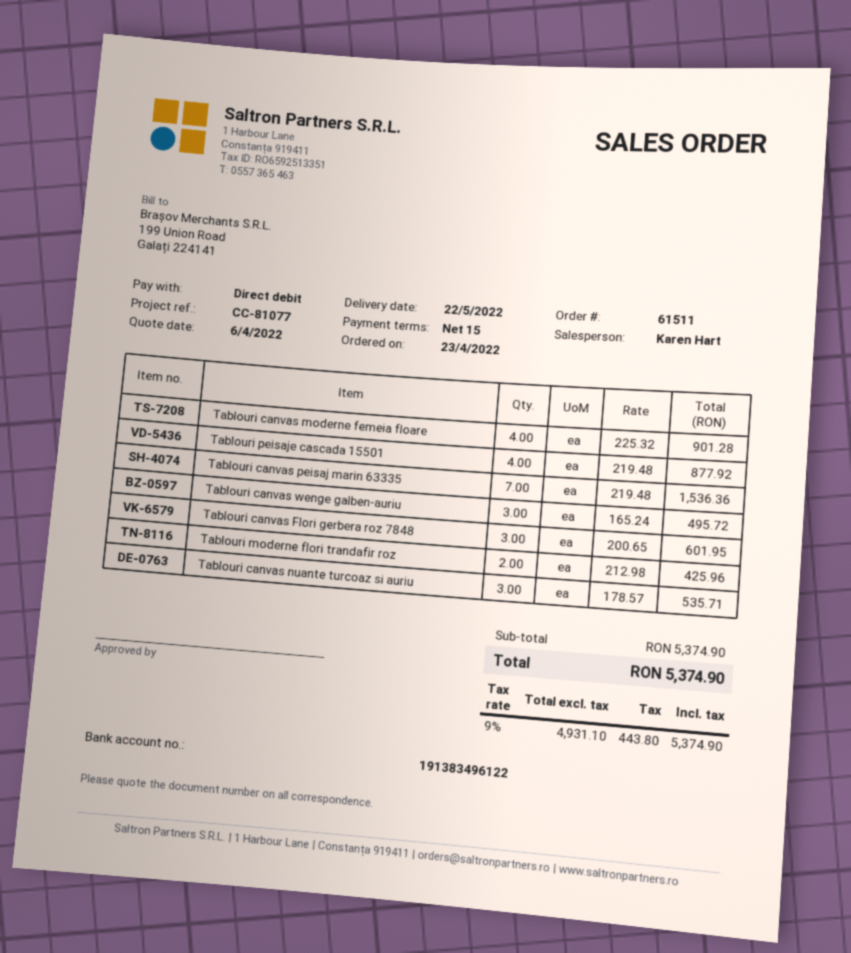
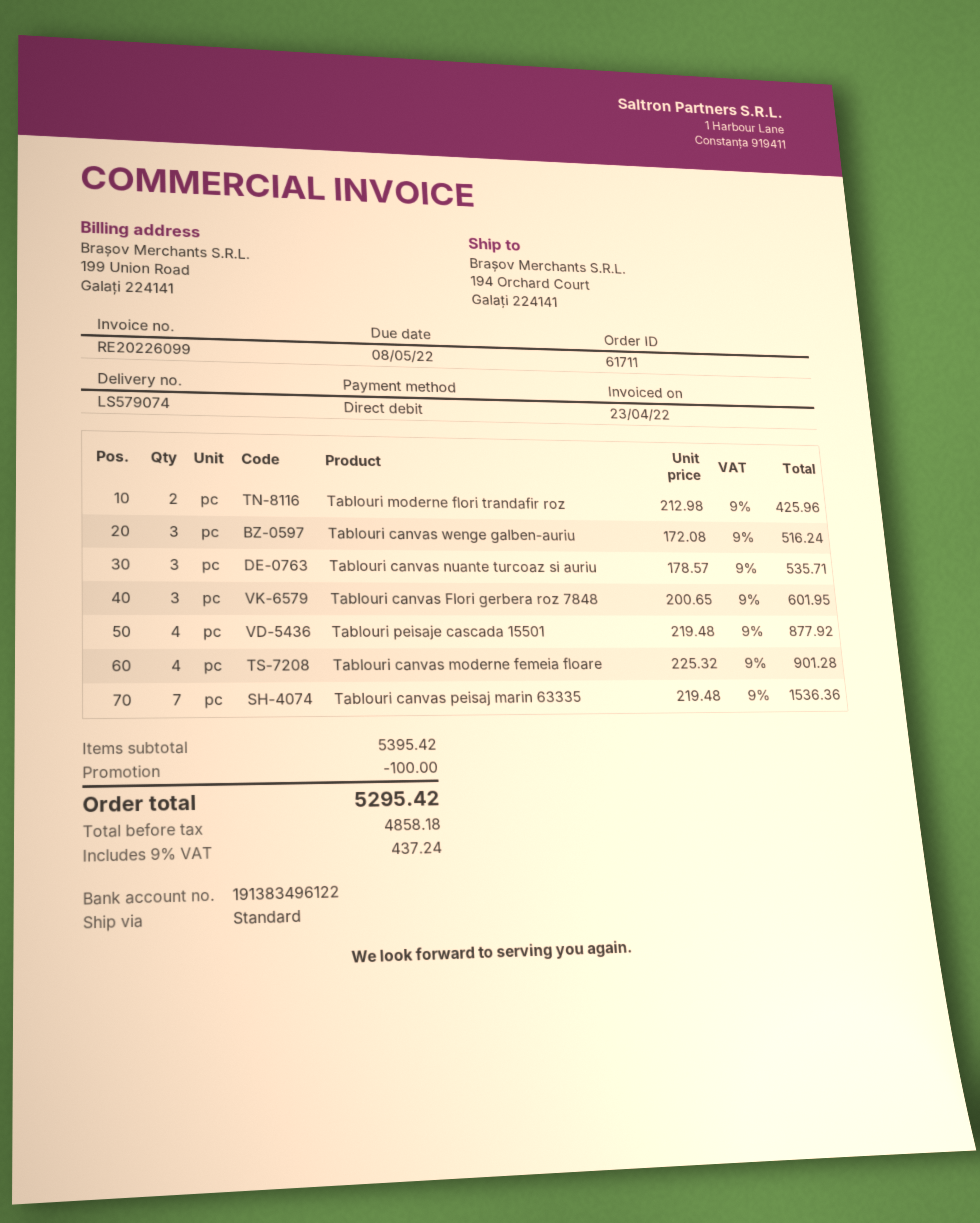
order number: 61511 -> 61711
Tablouri canvas wenge galben-auriu: 3 x 165.24 = 495.72 -> 3 x 172.08 = 516.24
subtotal: 5374.90 -> 5395.42
discount: none -> 100.00
net: 4931.10 -> 4858.18
tax: 9% = 443.80 -> 9% = 437.24
total: 5374.90 -> 5295.42

